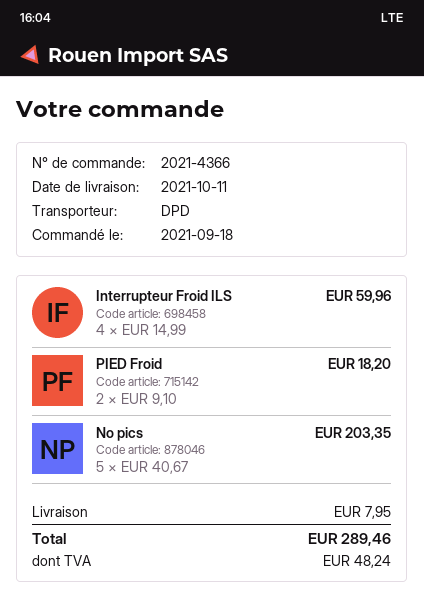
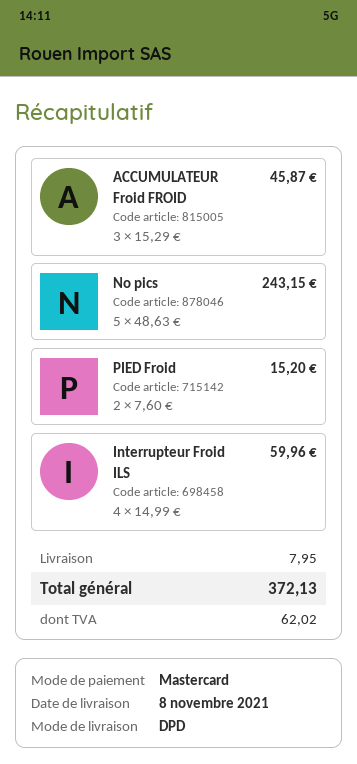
delivery date: 2021-10-11 -> 2021-11-08
PIED Froid: 2 x 9.10 = 18.20 -> 2 x 7.60 = 15.20
No pics: 5 x 40.67 = 203.35 -> 5 x 48.63 = 243.15
ACCUMULATEUR Froid FROID: none -> 3 x 15.29 = 45.87
tax: 48.24 -> 62.02
total: 289.46 -> 372.13

